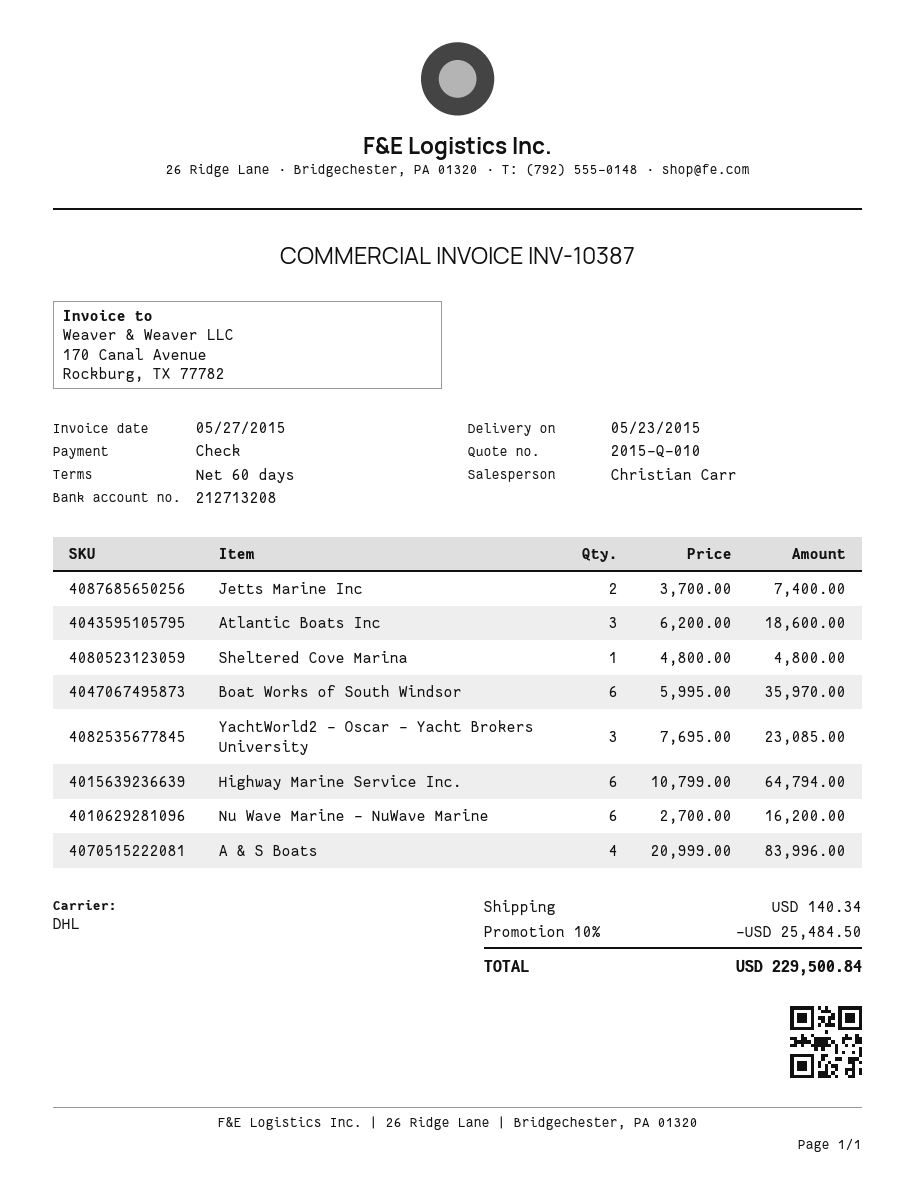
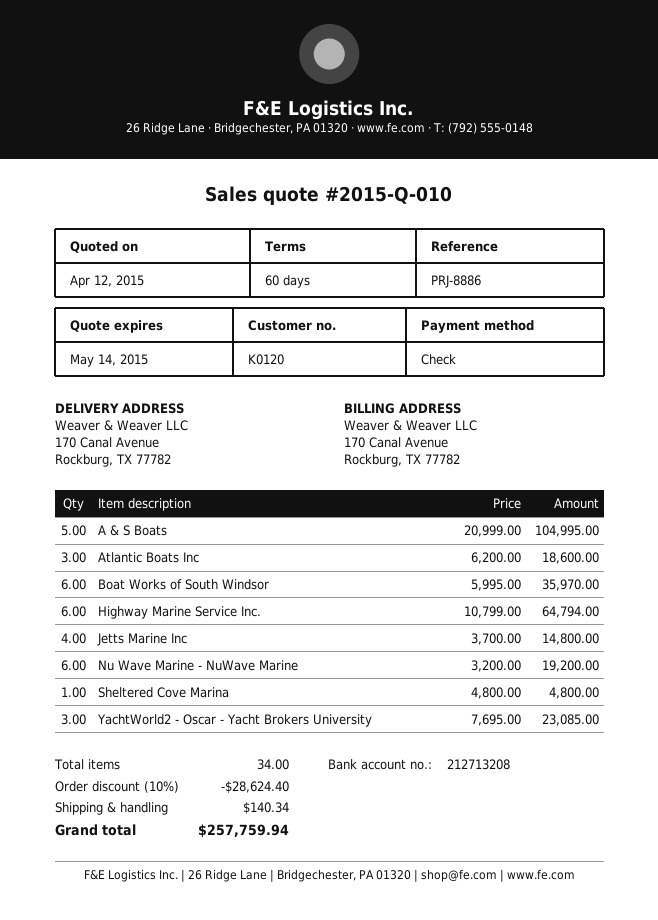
Jetts Marine Inc: 2 x 3700.00 = 7400.00 -> 4 x 3700.00 = 14800.00
Nu Wave Marine - NuWave Marine: 6 x 2700.00 = 16200.00 -> 6 x 3200.00 = 19200.00
A & S Boats: 4 x 20999.00 = 83996.00 -> 5 x 20999.00 = 104995.00
discount: 10% = 25484.50 -> 10% = 28624.40
total: 229500.84 -> 257759.94

